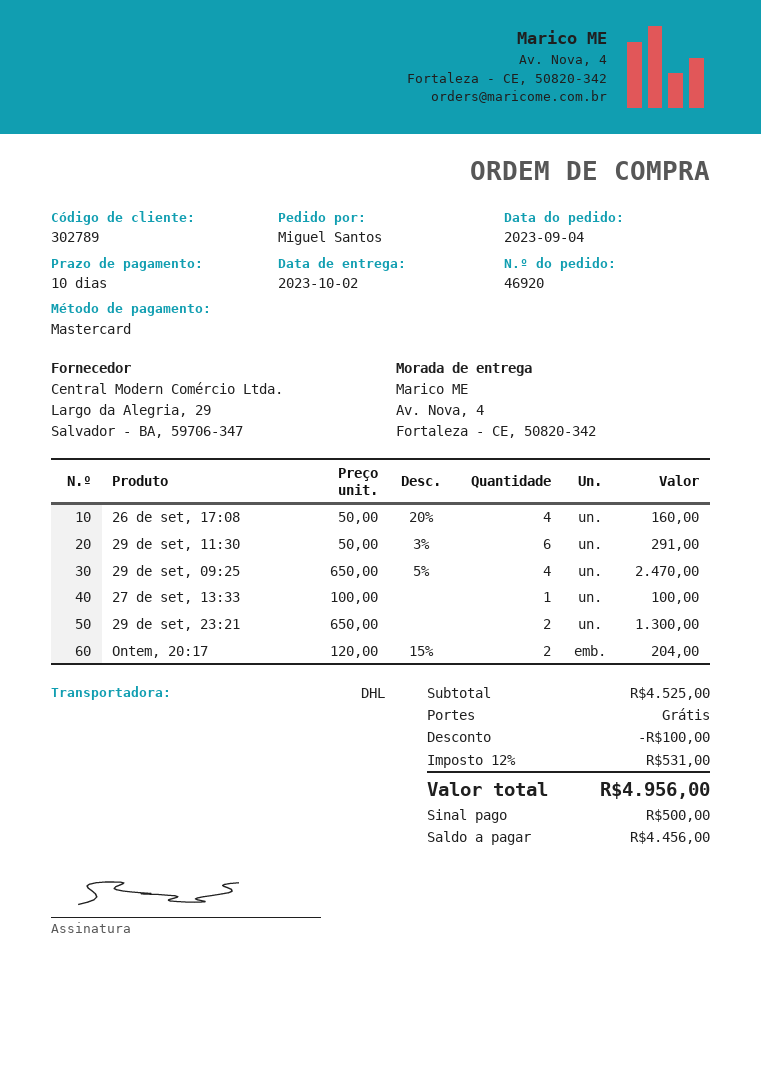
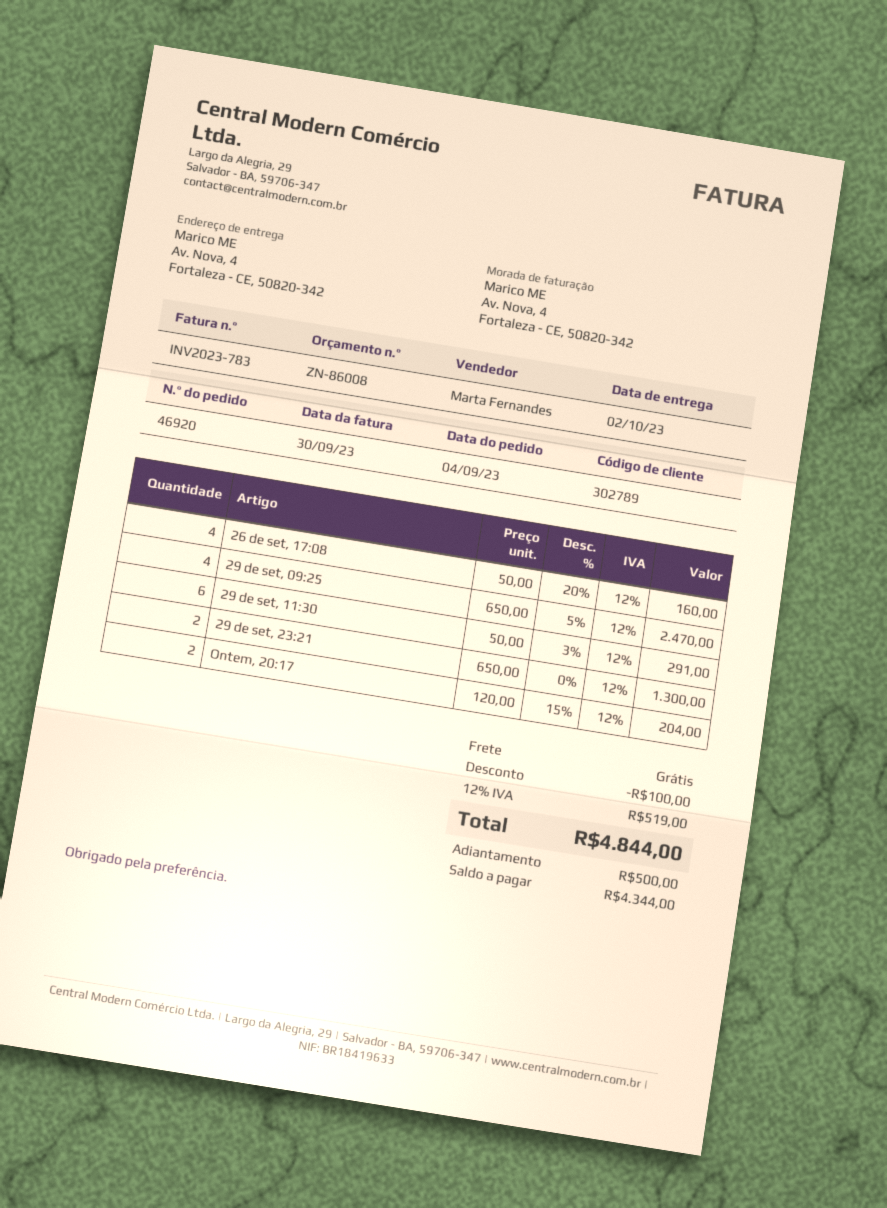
27 de set, 13:33: 1 x 100.00 = 100.00 -> none
tax: 12% = 531.00 -> 12% = 519.00
total: 4956.00 -> 4844.00
balance: 4456.00 -> 4344.00

